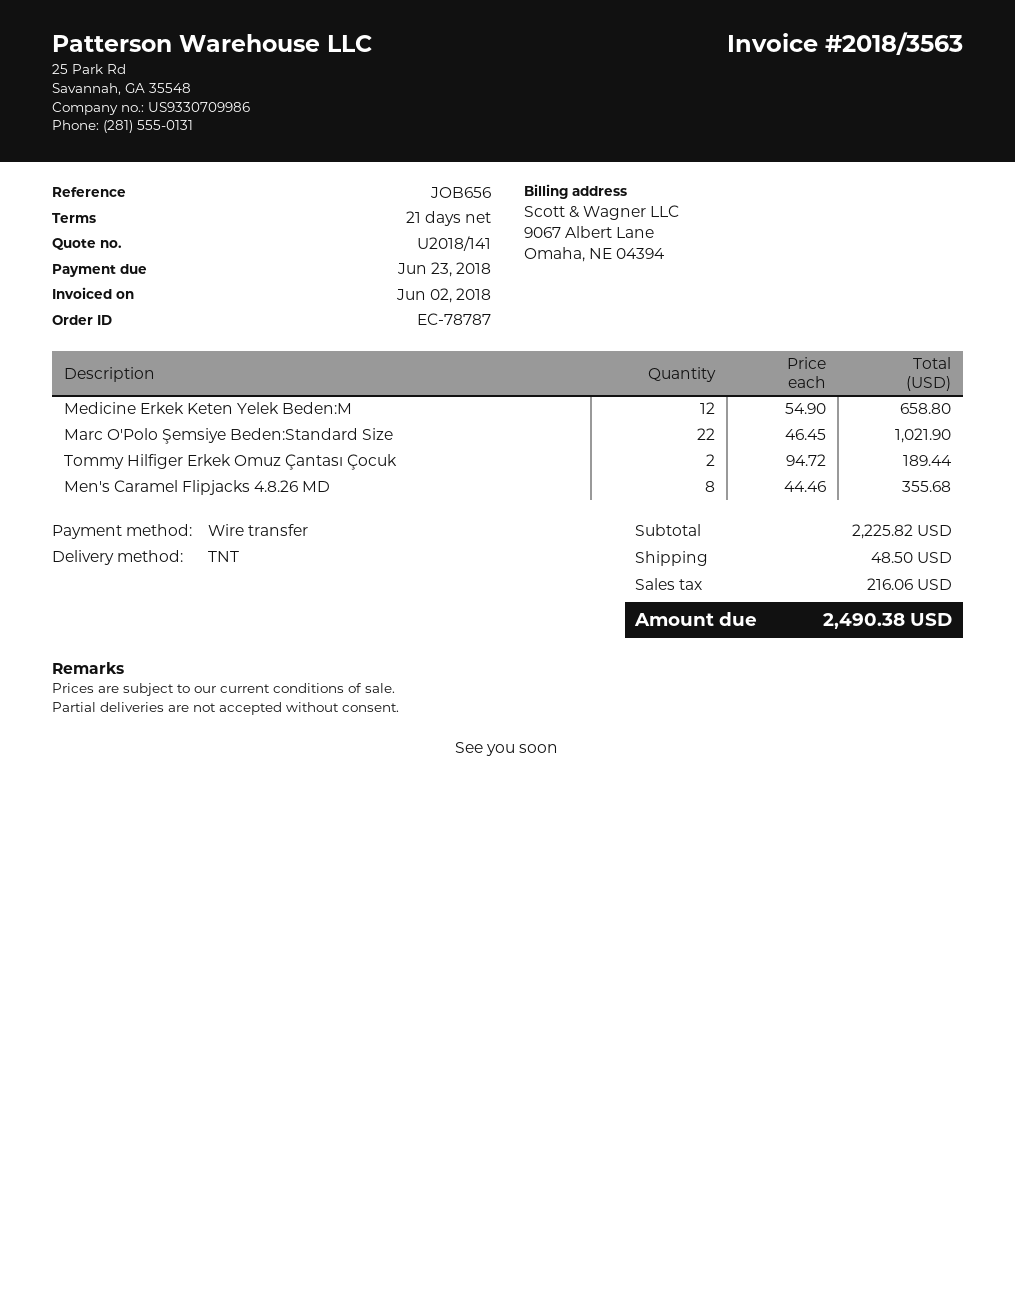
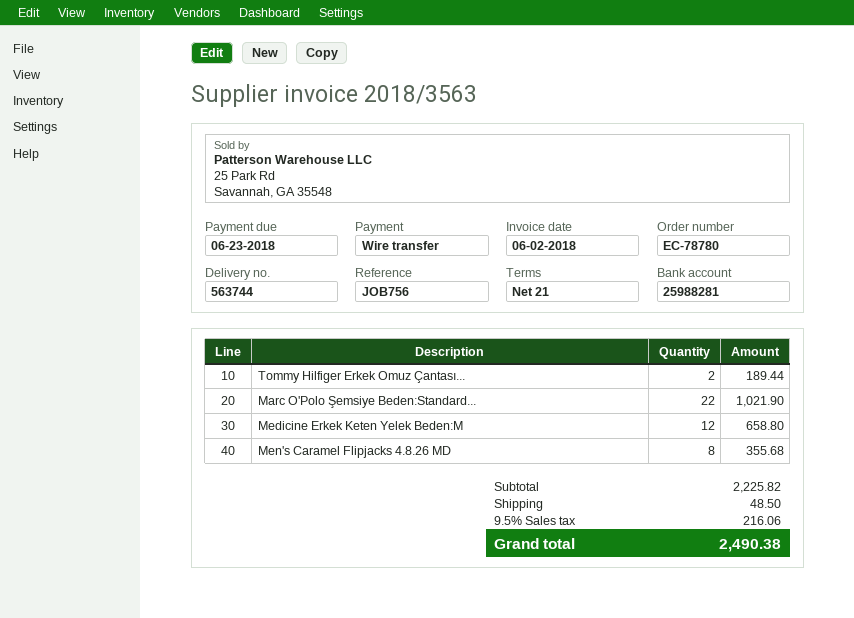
order number: EC-78787 -> EC-78780
reference: JOB656 -> JOB756

